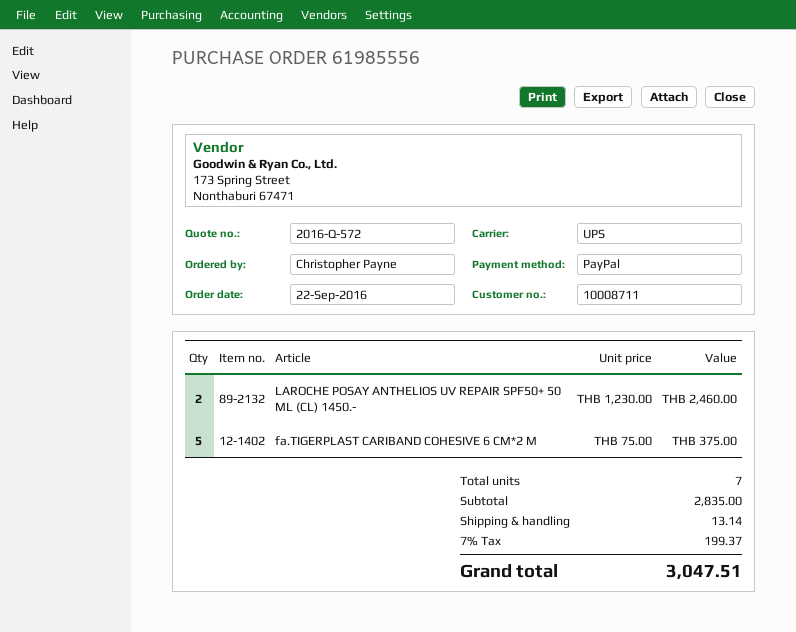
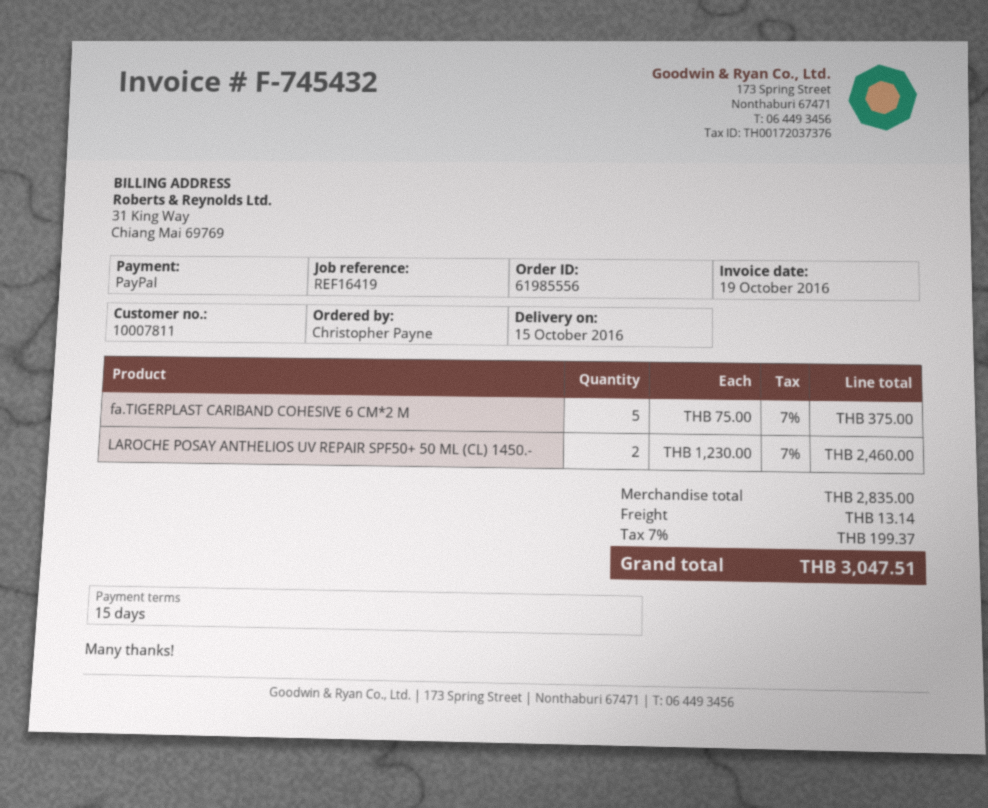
customer number: 10008711 -> 10007811

